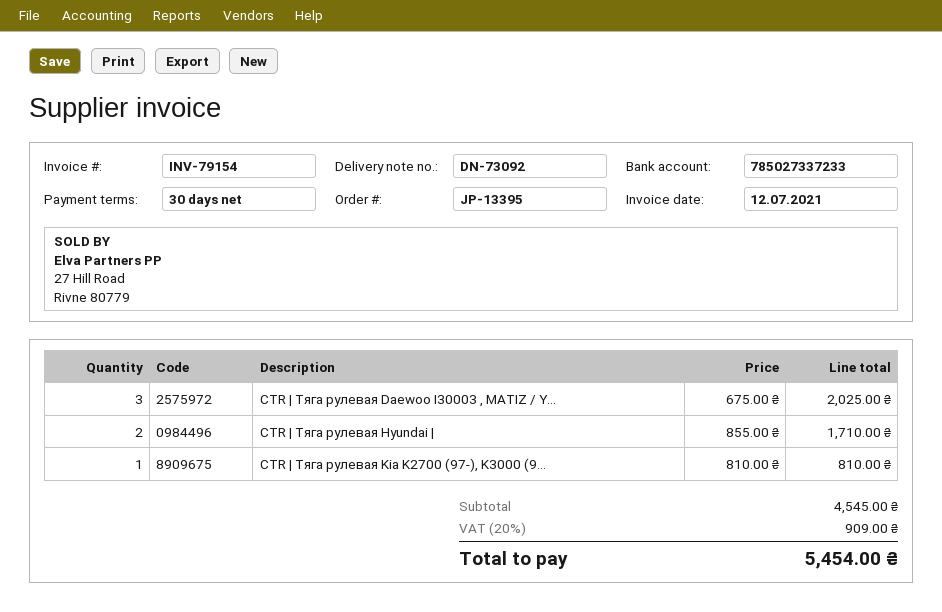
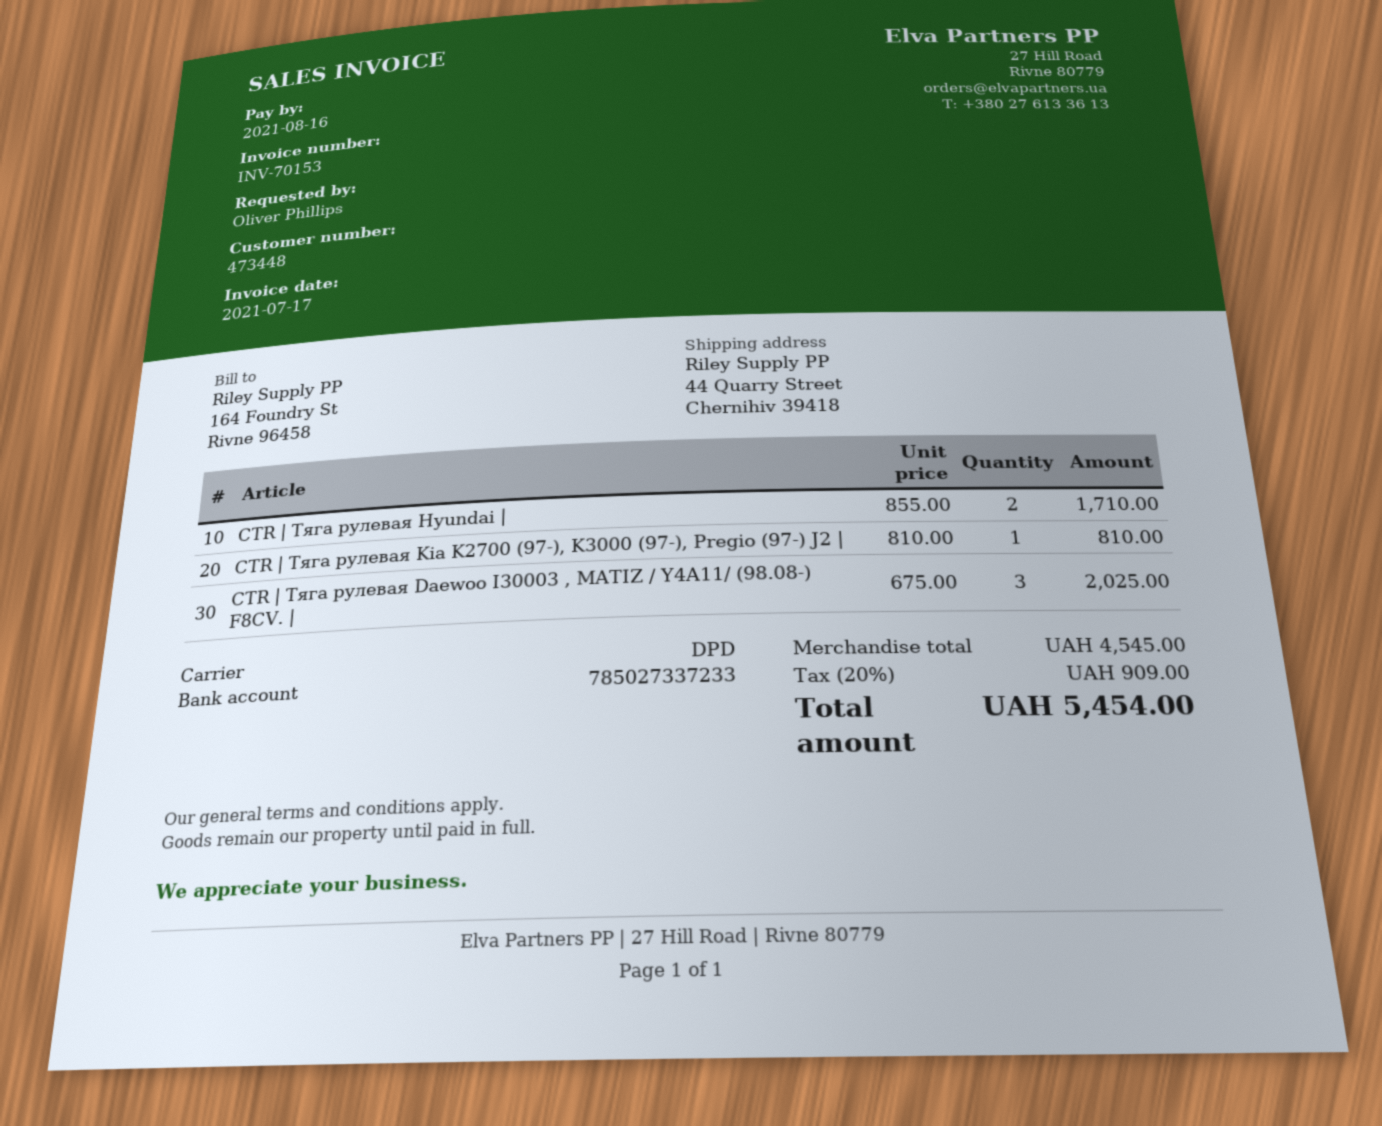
invoice number: INV-79154 -> INV-70153
invoice date: 2021-07-12 -> 2021-07-17

